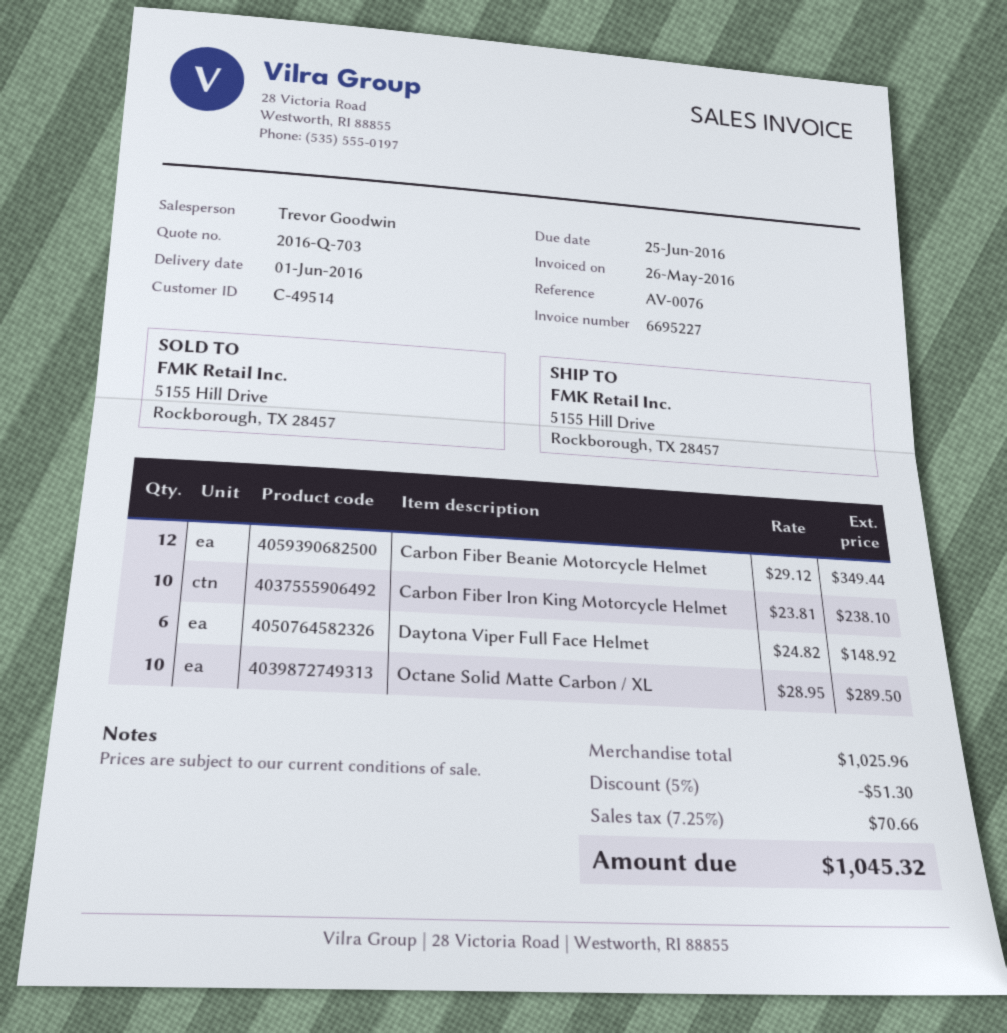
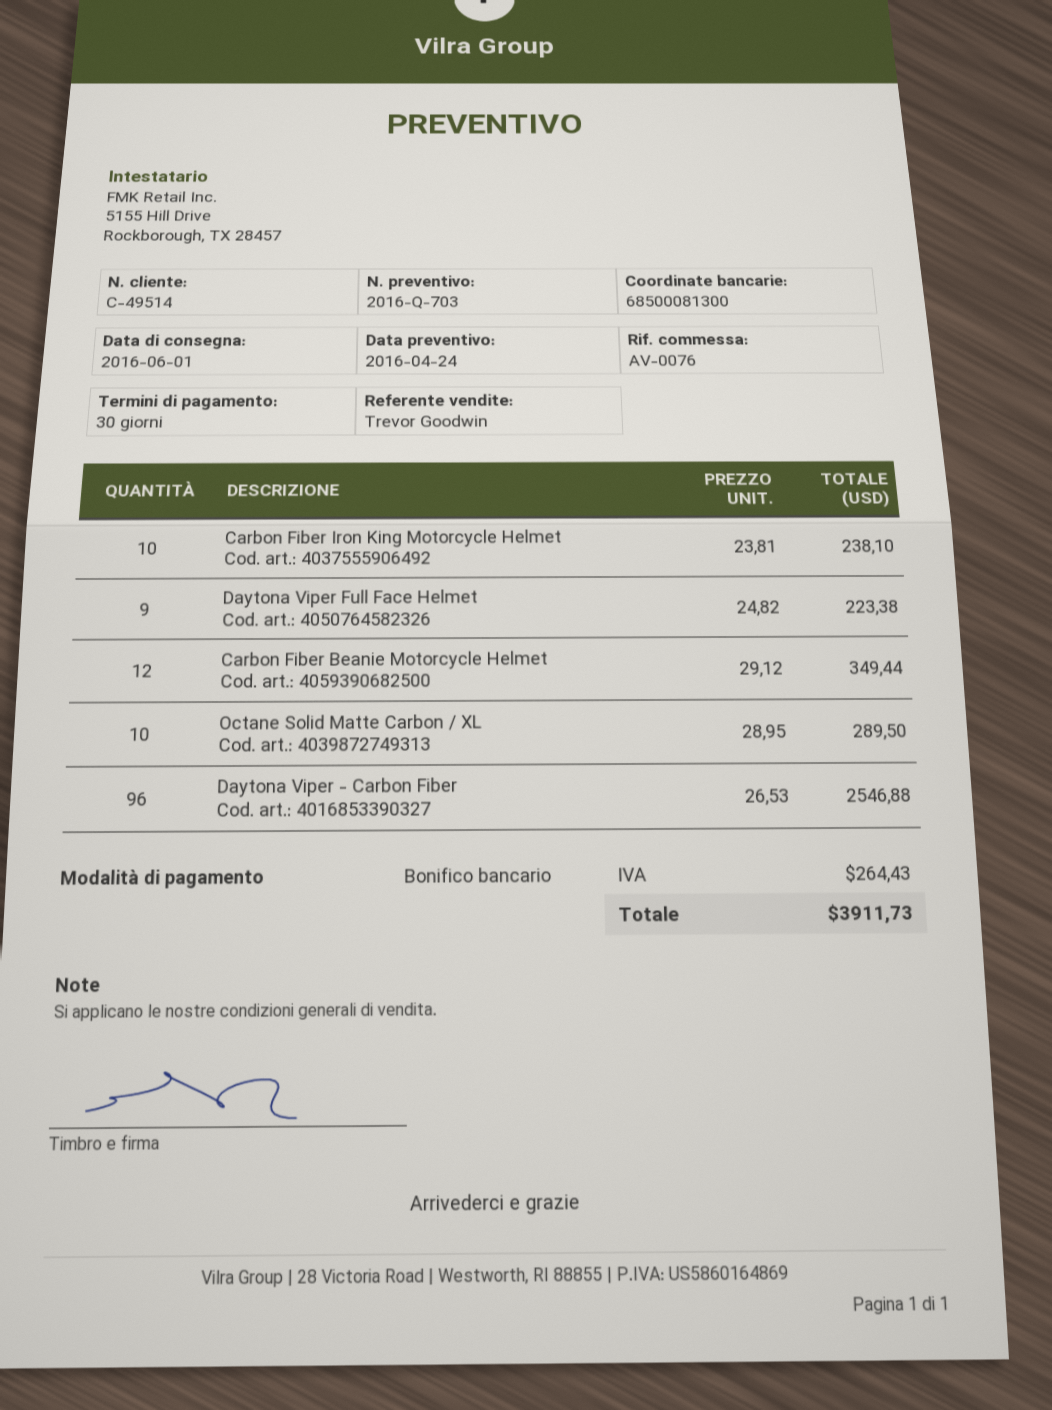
Daytona Viper Full Face Helmet: 6 x 24.82 = 148.92 -> 9 x 24.82 = 223.38
Daytona Viper - Carbon Fiber: none -> 96 x 26.53 = 2546.88
discount: 5% = 51.30 -> none
tax: 70.66 -> 264.43
total: 1045.32 -> 3911.73

